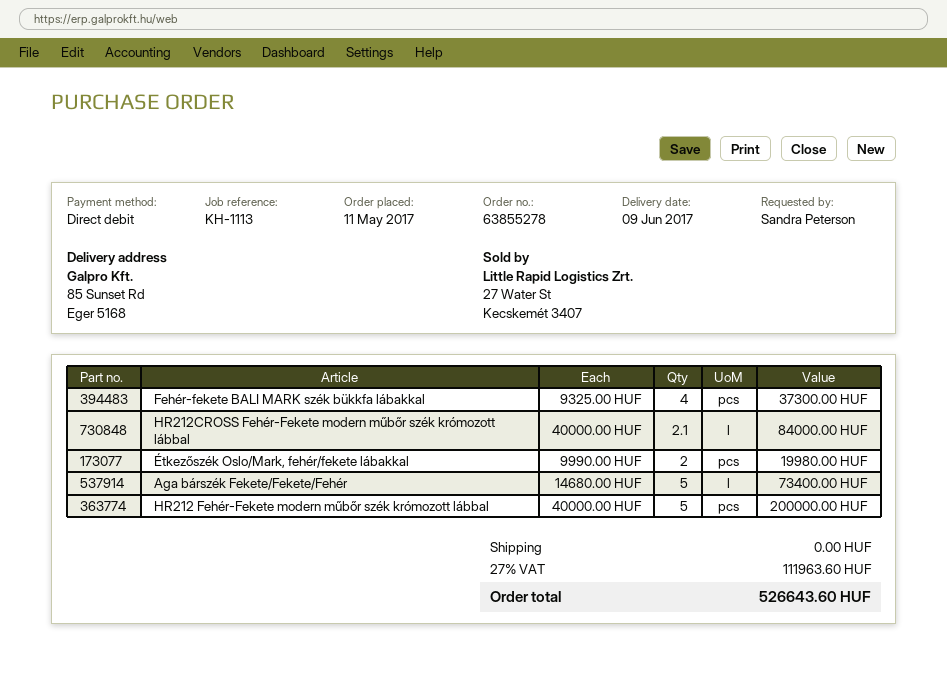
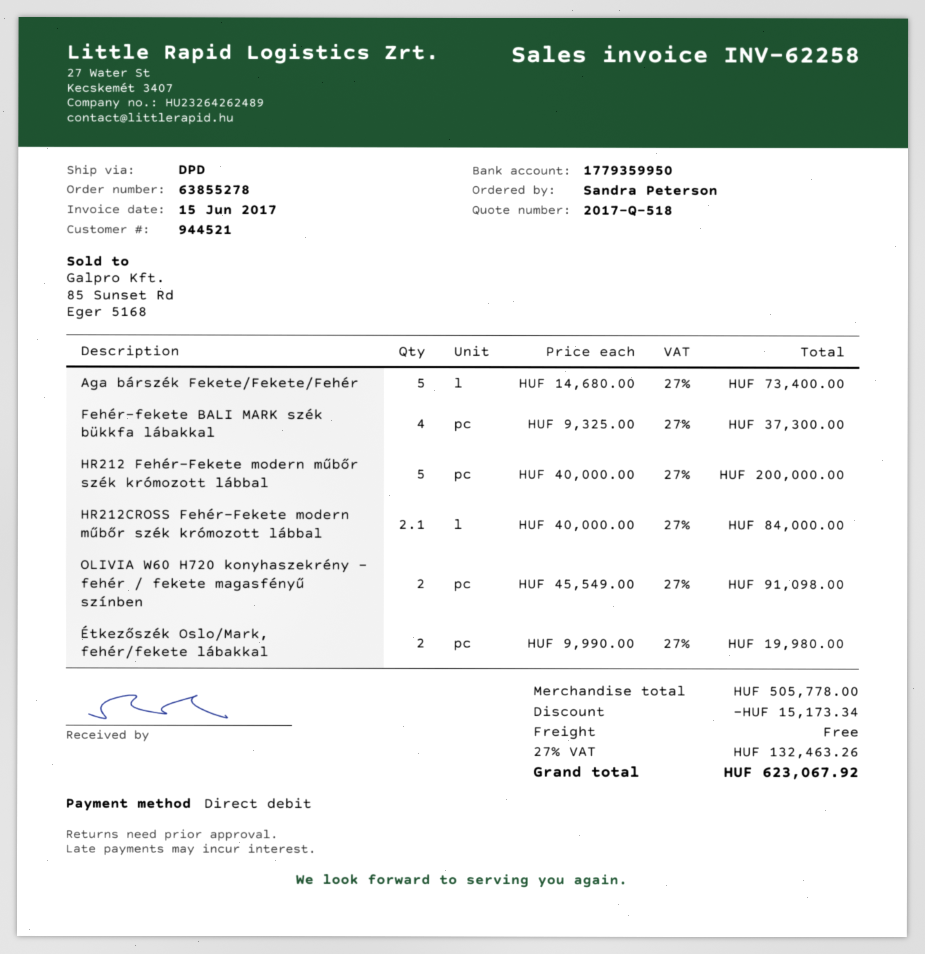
OLIVIA W60 H720 konyhaszekrény – fehér / fekete magasfényű színben: none -> 2 x 45549.00 = 91098.00
discount: none -> 15173.34
tax: 27% = 111963.60 -> 27% = 132463.26
total: 526643.60 -> 623067.92

